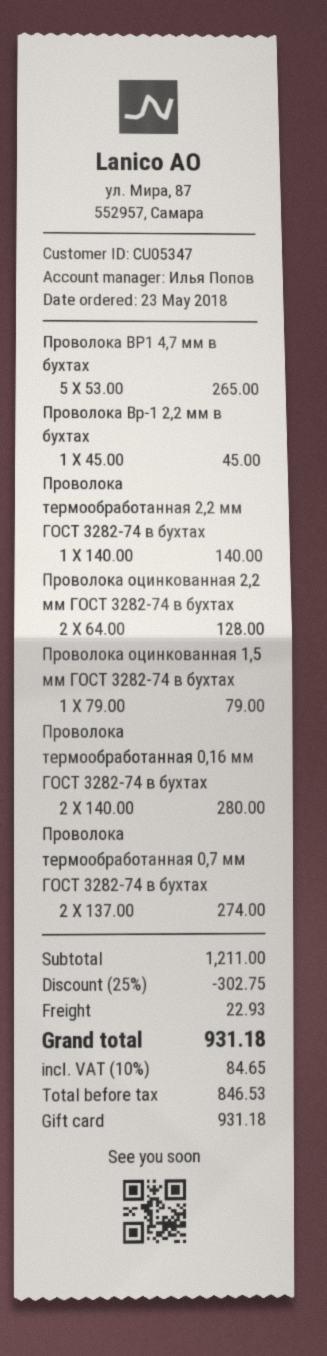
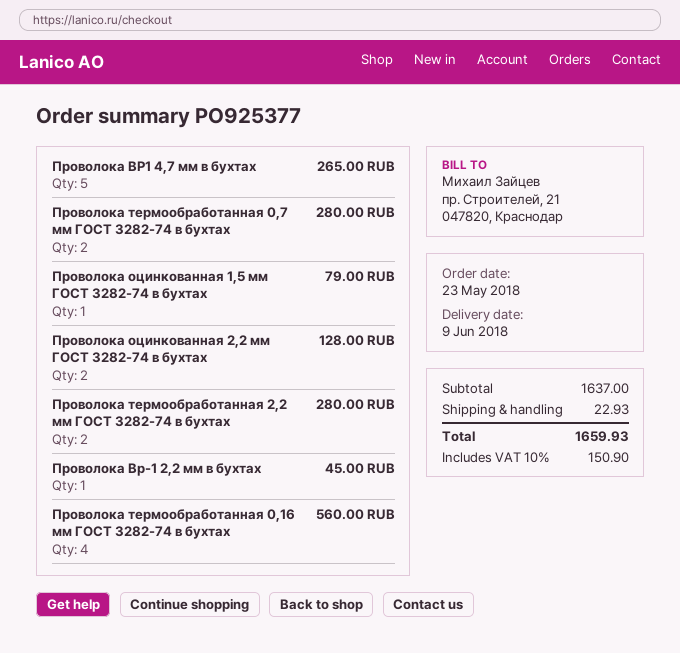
Проволока термообработанная 2,2 мм ГОСТ 3282-74 в бухтах: 1 for 140.00 -> 2 for 280.00
Проволока термообработанная 0,16 мм ГОСТ 3282-74 в бухтах: 2 for 280.00 -> 4 for 560.00
Проволока термообработанная 0,7 мм ГОСТ 3282-74 в бухтах: 2 for 274.00 -> 2 for 280.00
subtotal: 1211.00 -> 1637.00
discount: 25% = 302.75 -> none
tax: 10% = 84.65 -> 10% = 150.90
total: 931.18 -> 1659.93

